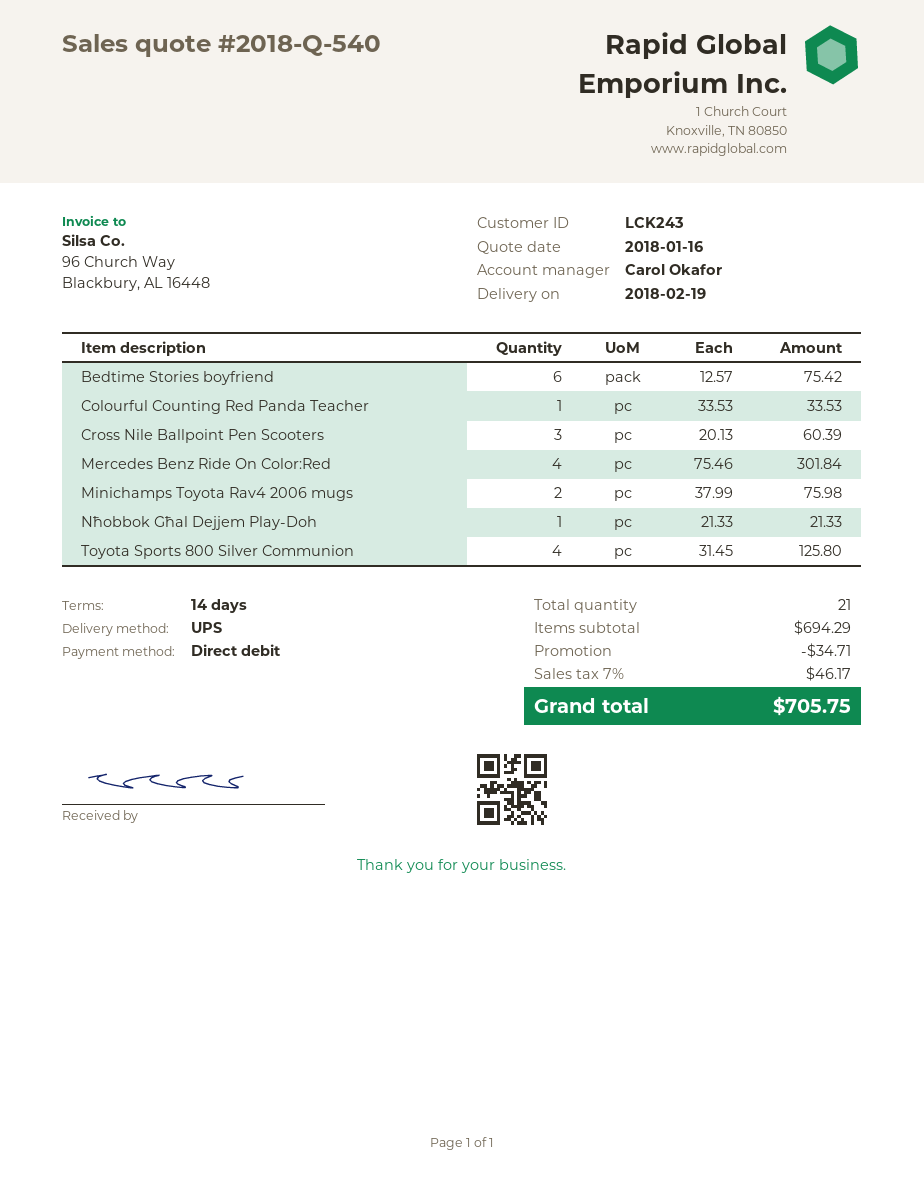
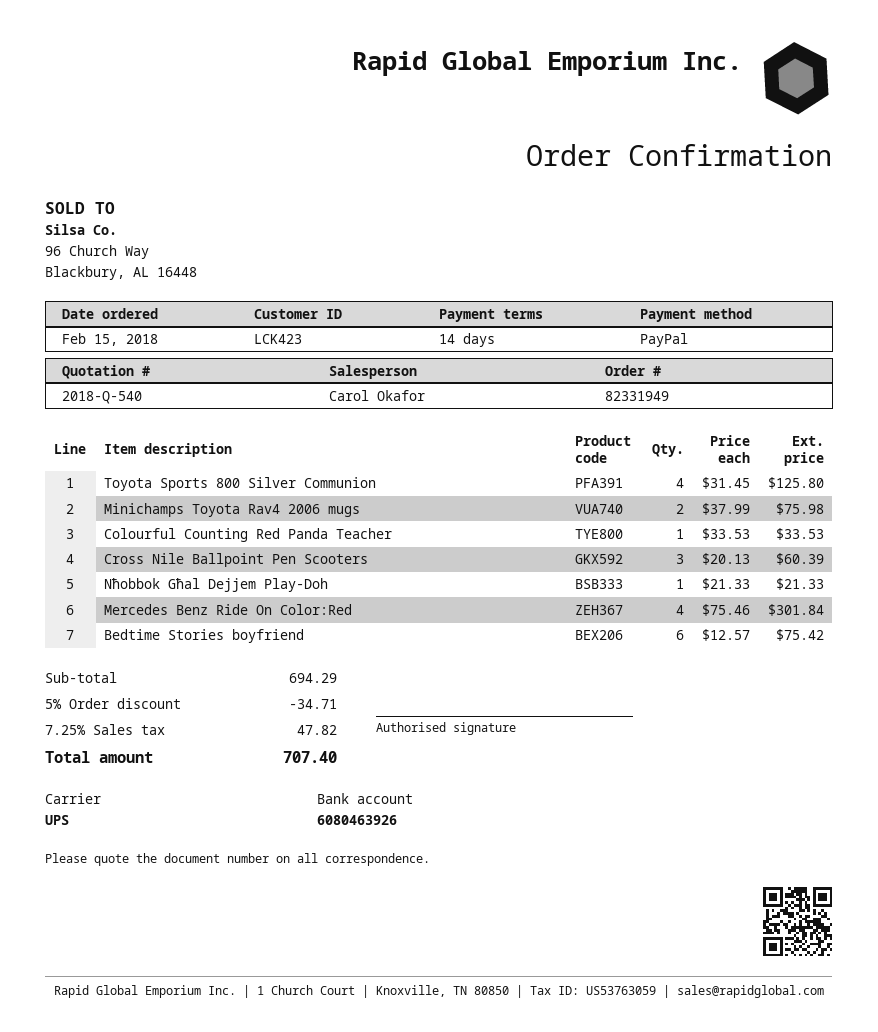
customer number: LCK243 -> LCK423
payment method: direct debit -> PayPal
tax: 7% = 46.17 -> 7.25% = 47.82
total: 705.75 -> 707.40

